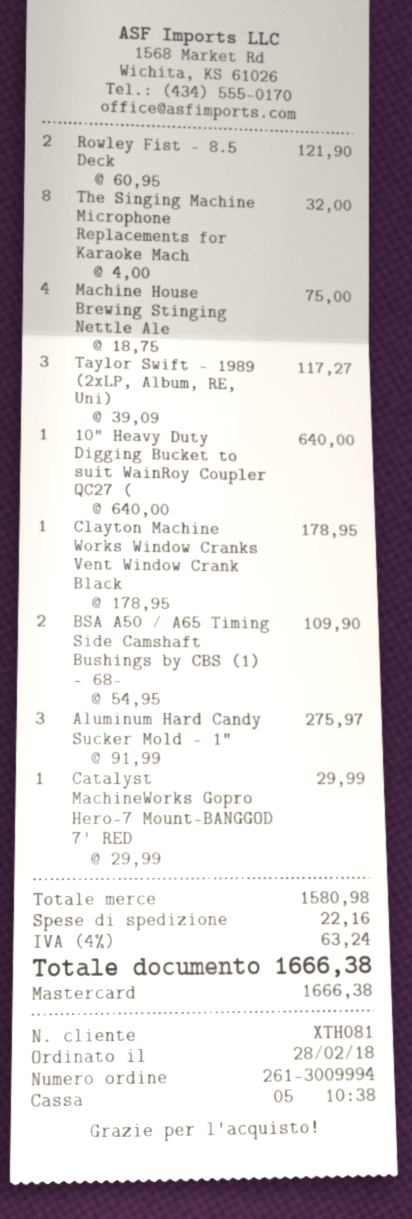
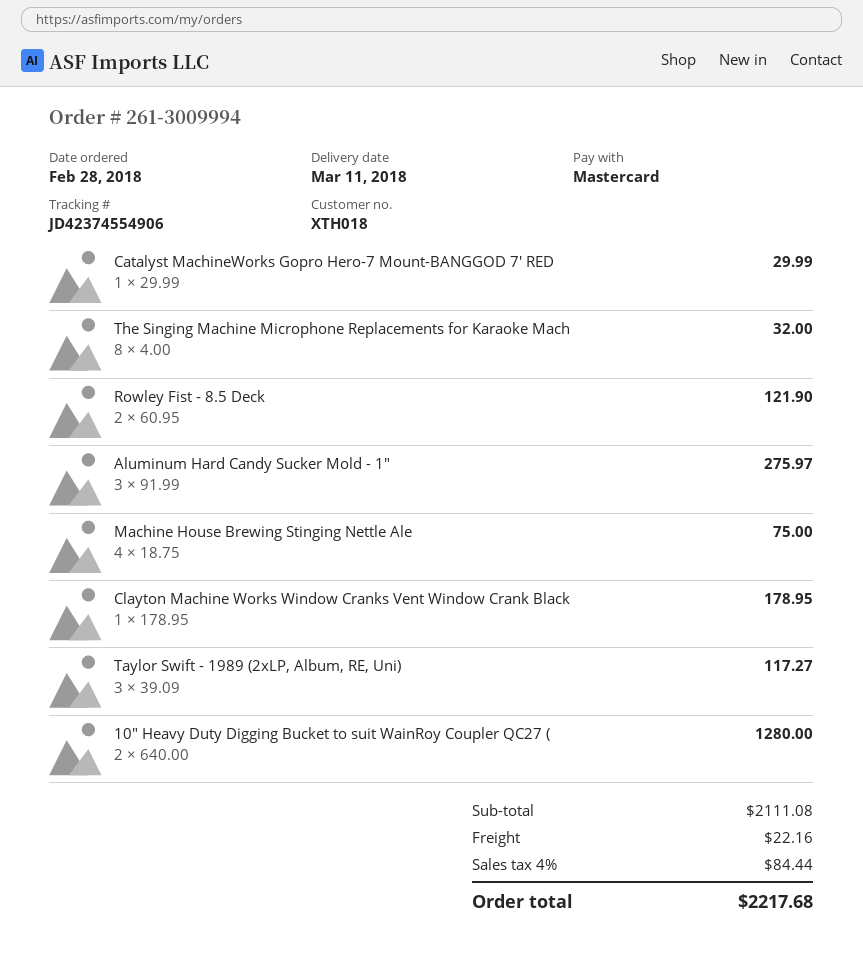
customer number: XTH081 -> XTH018
10" Heavy Duty Digging Bucket to suit WainRoy Coupler QC27 (: 1 x 640.00 = 640.00 -> 2 x 640.00 = 1280.00
BSA A50 / A65 Timing Side Camshaft Bushings by CBS (1) - 68-: 2 x 54.95 = 109.90 -> none
subtotal: 1580.98 -> 2111.08
tax: 4% = 63.24 -> 4% = 84.44
total: 1666.38 -> 2217.68

